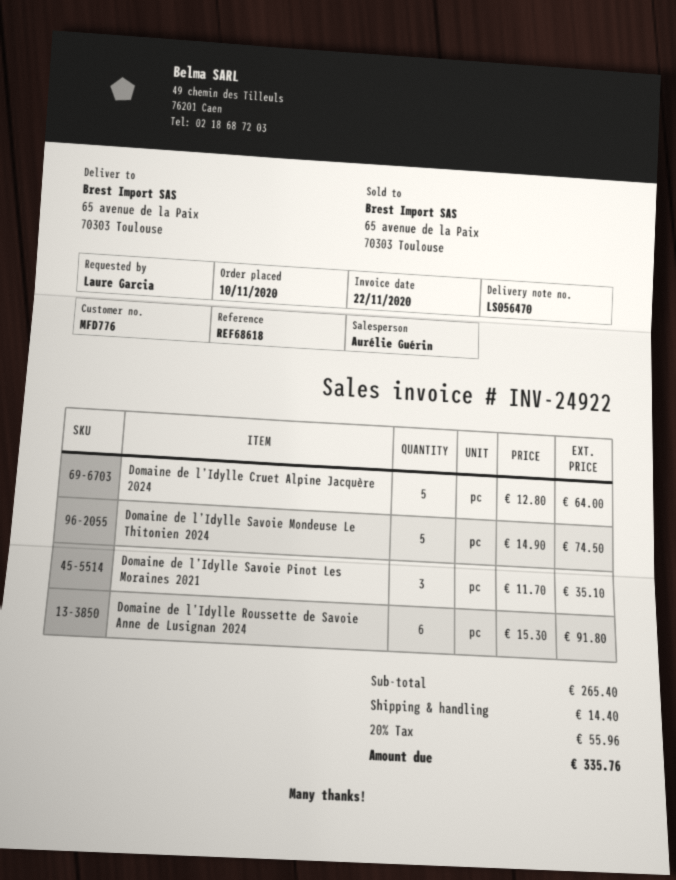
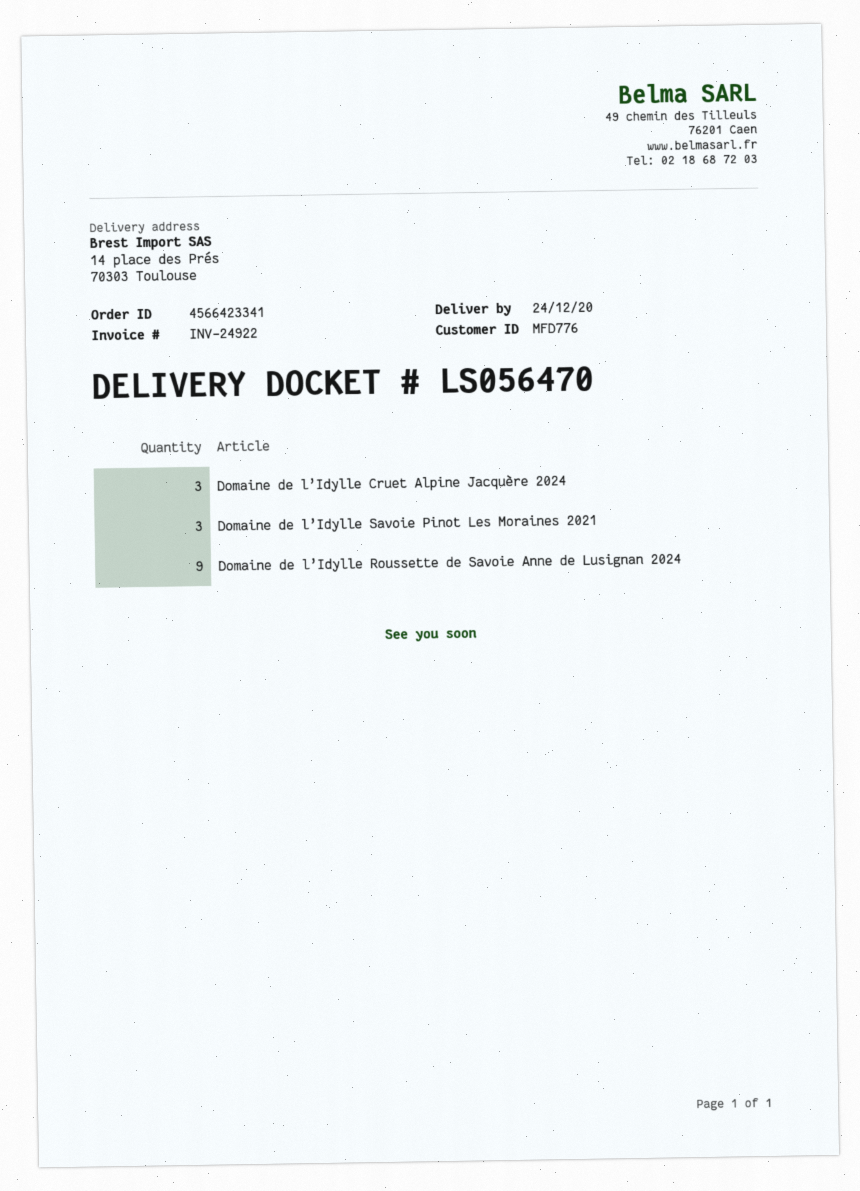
ship to: 65 avenue de la Paix, 70303 Toulouse -> 14 place des Prés, 70303 Toulouse
Domaine de l’Idylle Cruet Alpine Jacquère 2024: 5 -> 3
Domaine de l’Idylle Savoie Mondeuse Le Thitonien 2024: 5 -> none
Domaine de l’Idylle Roussette de Savoie Anne de Lusignan 2024: 6 -> 9

